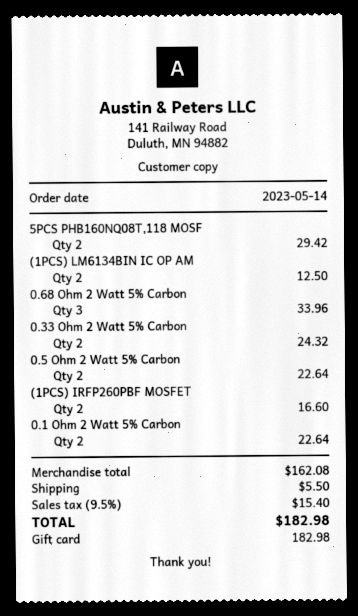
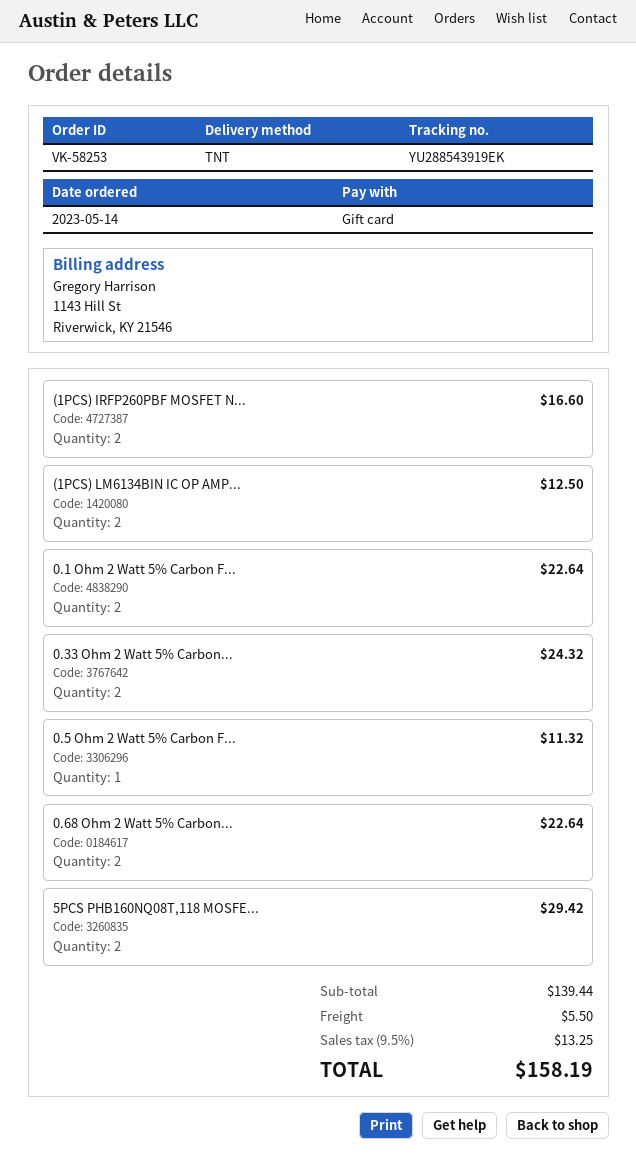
0.68 Ohm 2 Watt 5% Carbon: 3 for 33.96 -> 2 for 22.64
0.5 Ohm 2 Watt 5% Carbon: 2 for 22.64 -> 1 for 11.32
subtotal: 162.08 -> 139.44
tax: 9.5% = 15.40 -> 9.5% = 13.25
total: 182.98 -> 158.19

